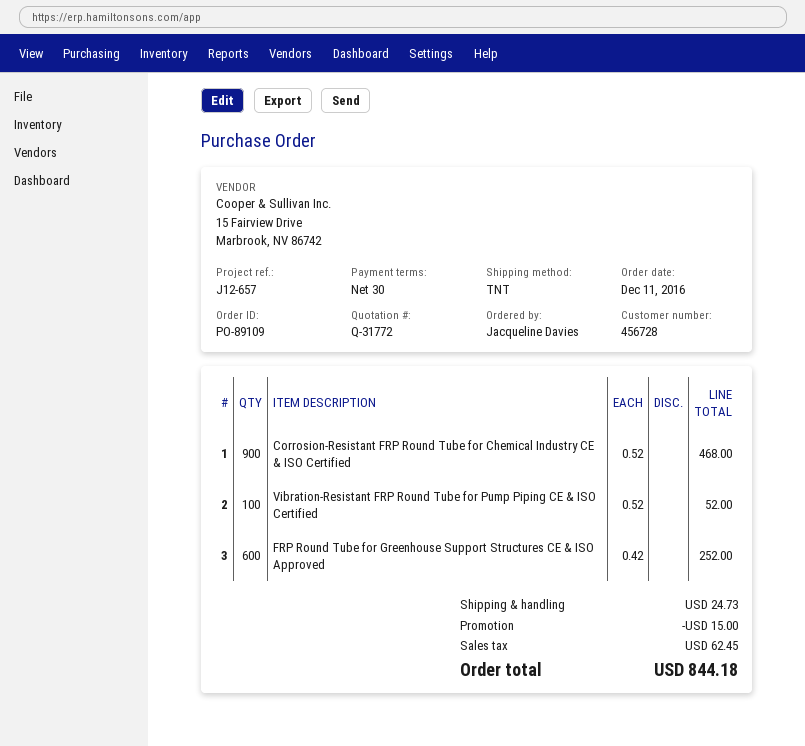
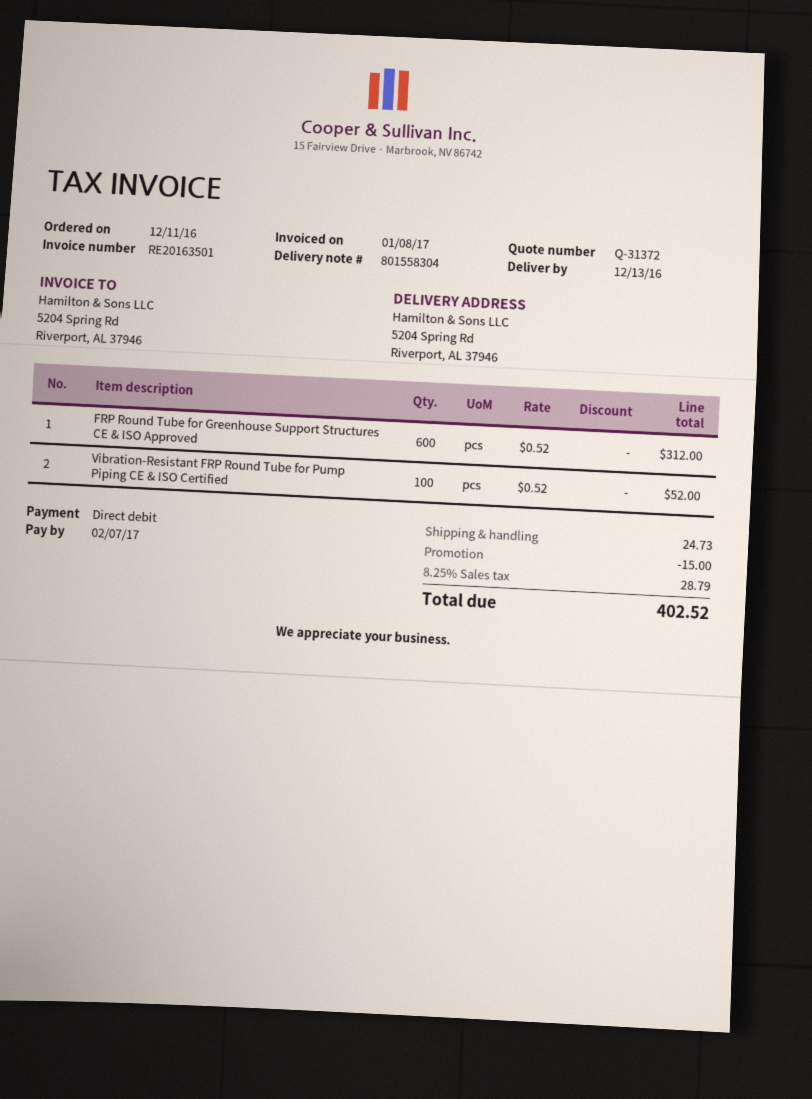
quote number: Q-31772 -> Q-31372
Corrosion-Resistant FRP Round Tube for Chemical Industry CE & ISO Certified: 900 x 0.52 = 468.00 -> none
FRP Round Tube for Greenhouse Support Structures CE & ISO Approved: 600 x 0.42 = 252.00 -> 600 x 0.52 = 312.00
tax: 62.45 -> 28.79
total: 844.18 -> 402.52

